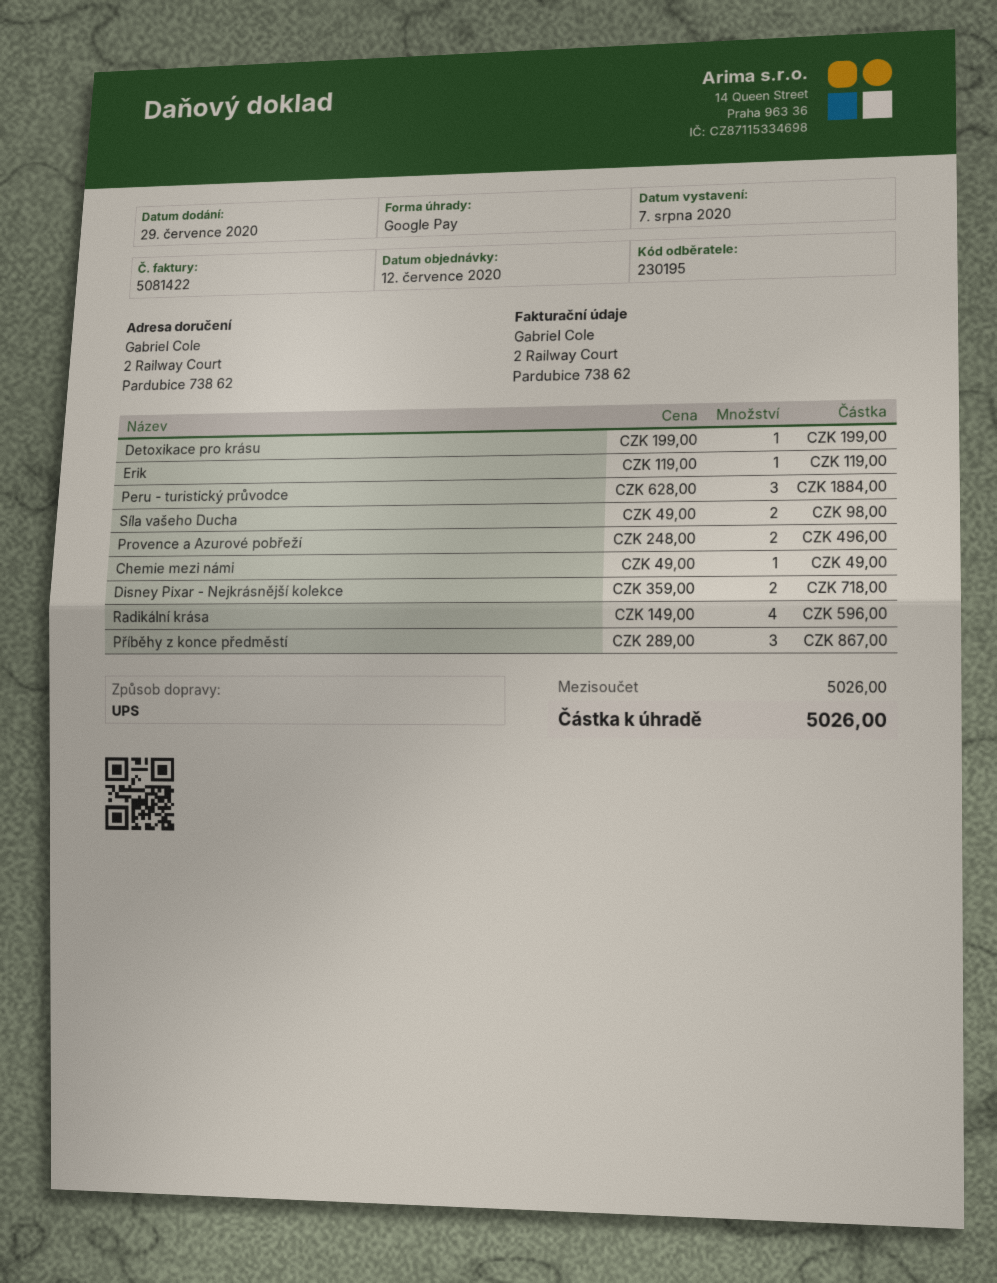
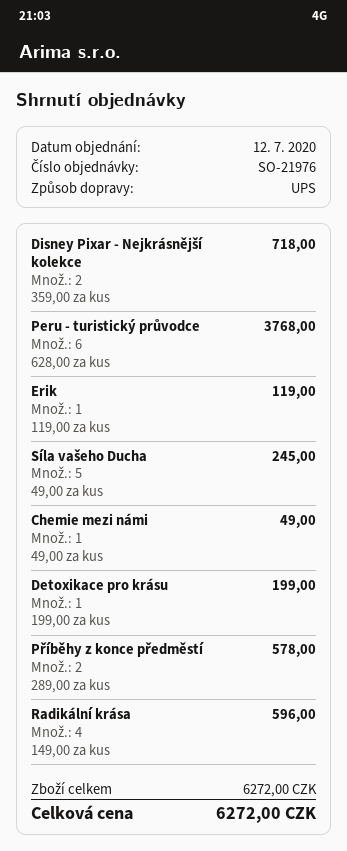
Peru - turistický průvodce: 3 x 628.00 = 1884.00 -> 6 x 628.00 = 3768.00
Síla vašeho Ducha: 2 x 49.00 = 98.00 -> 5 x 49.00 = 245.00
Provence a Azurové pobřeží: 2 x 248.00 = 496.00 -> none
Příběhy z konce předměstí: 3 x 289.00 = 867.00 -> 2 x 289.00 = 578.00
subtotal: 5026.00 -> 6272.00
total: 5026.00 -> 6272.00

